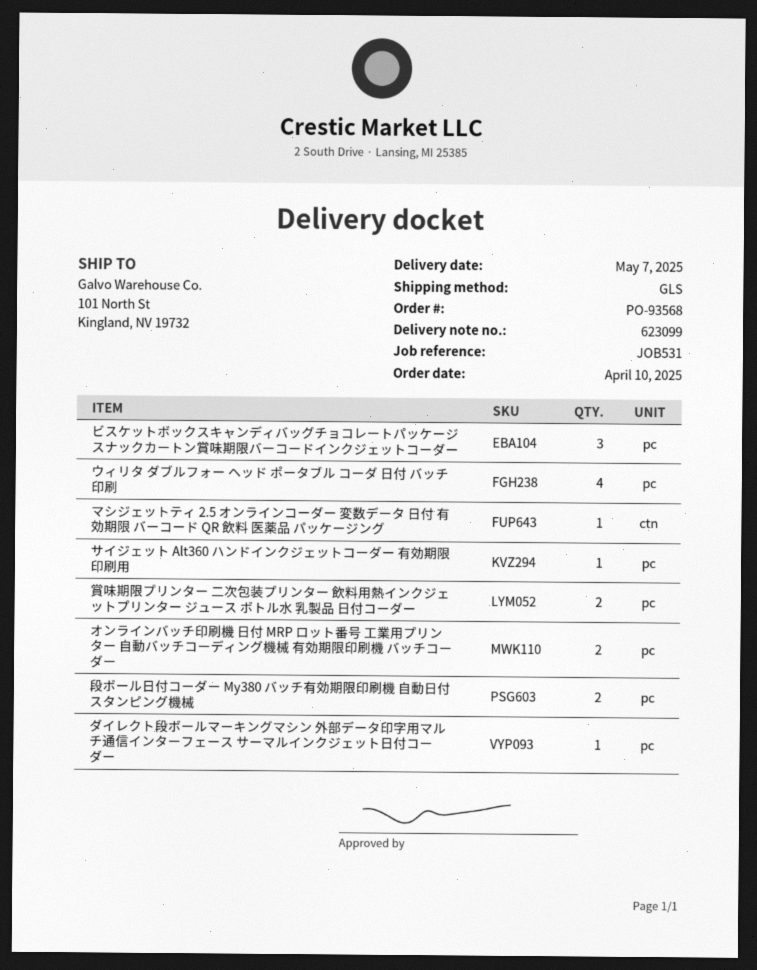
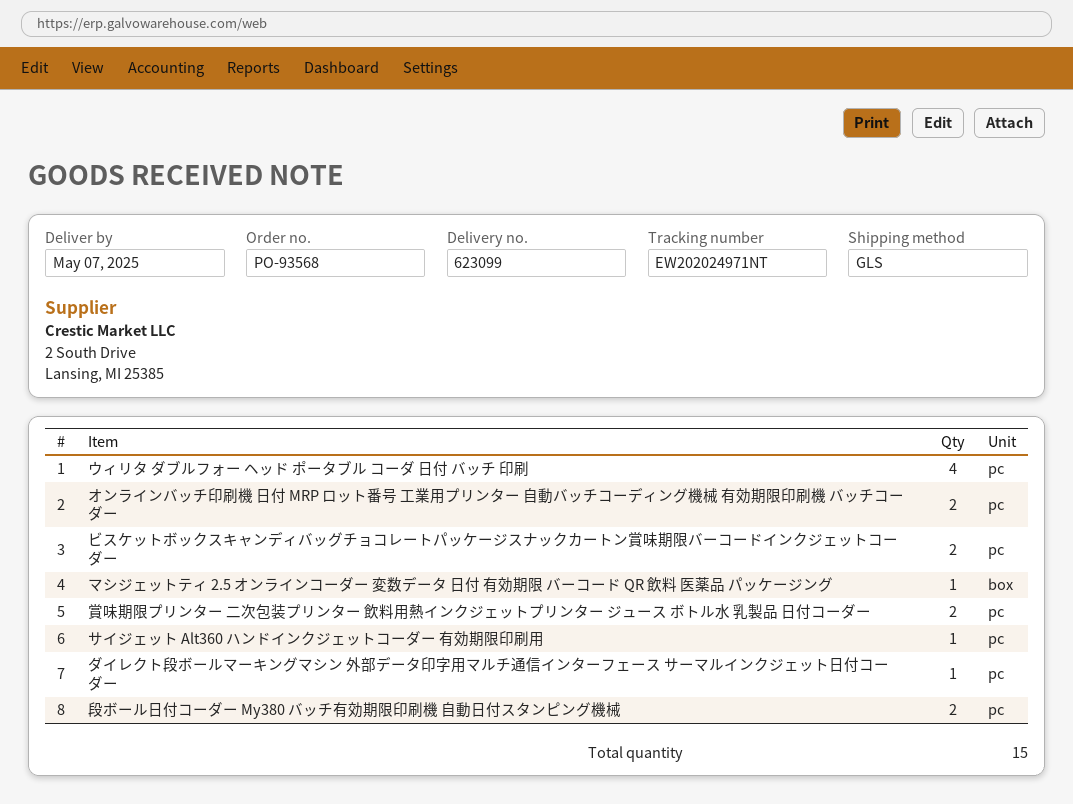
ビスケットボックスキャンディバッグチョコレートパッケージスナックカートン賞味期限バーコードインクジェットコーダー: 3 -> 2

